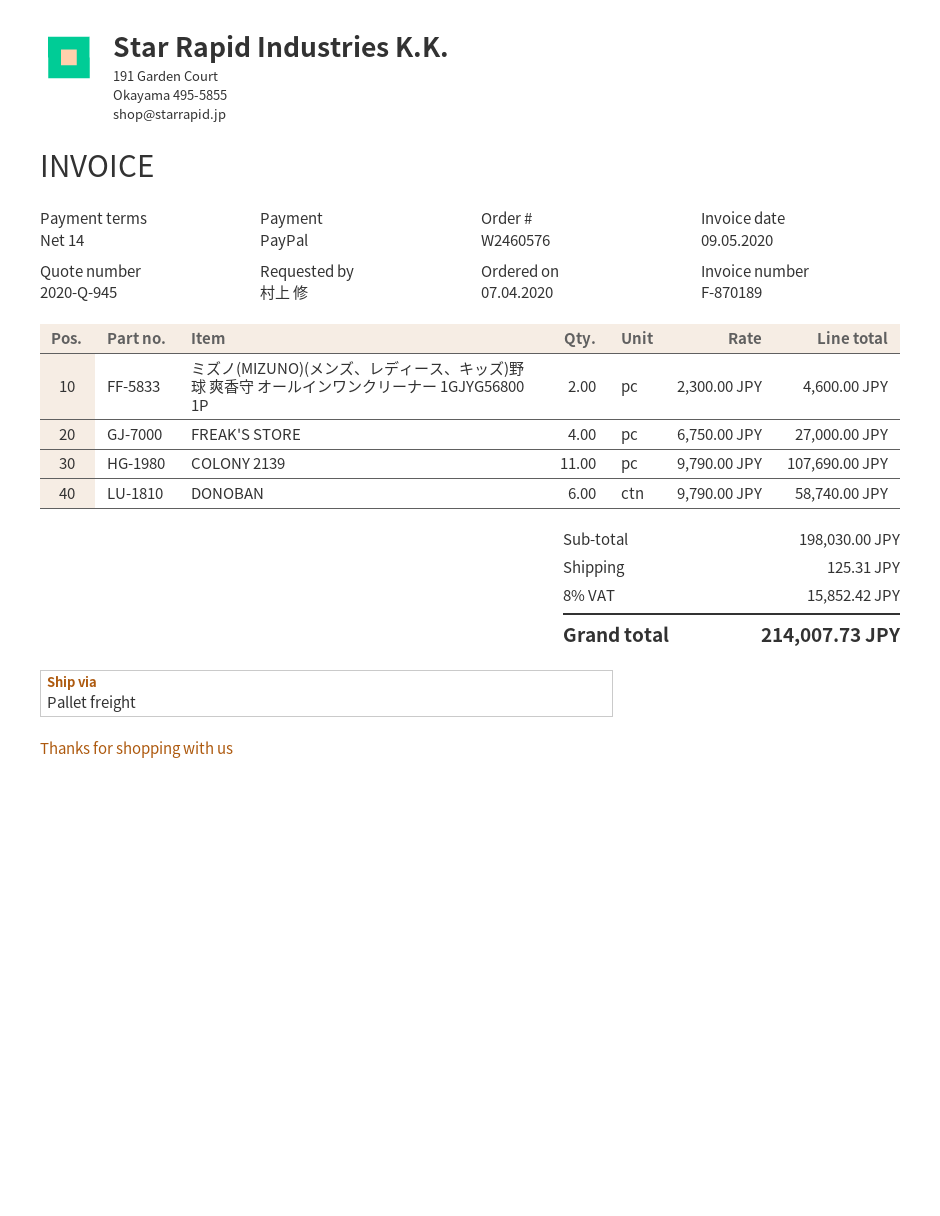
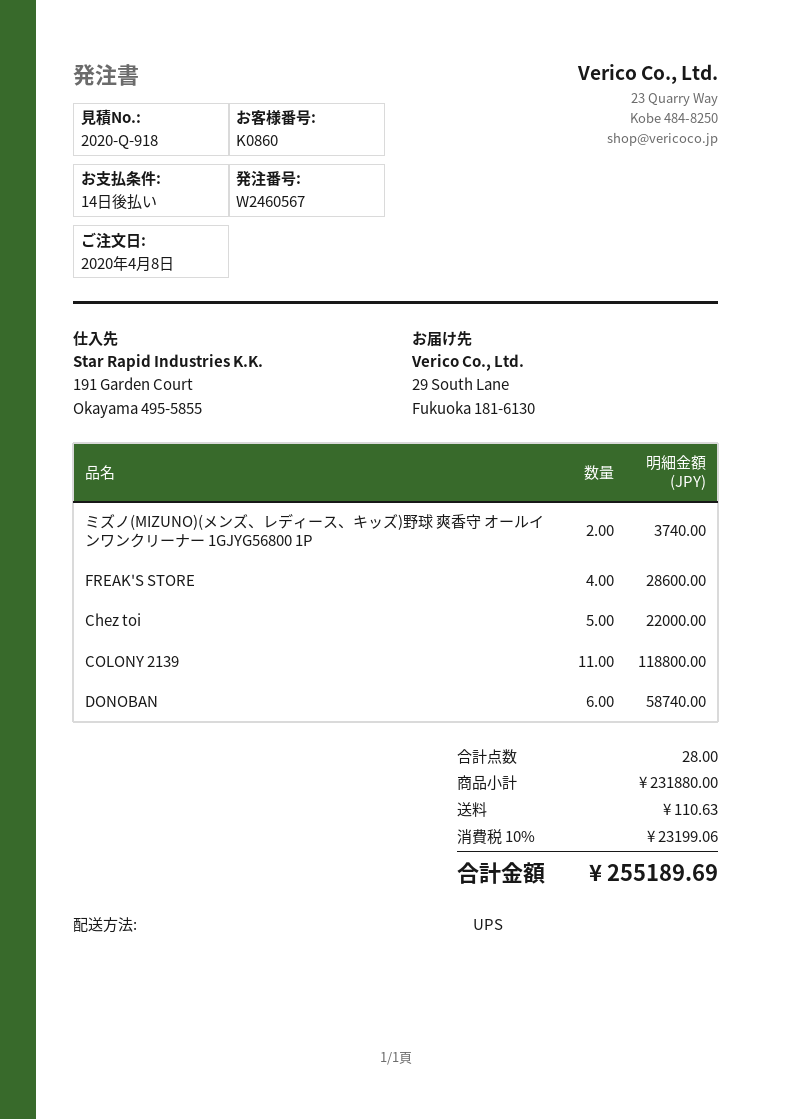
quote number: 2020-Q-945 -> 2020-Q-918
order number: W2460576 -> W2460567
order date: 2020-04-07 -> 2020-04-08
shipping method: pallet freight -> UPS
ミズノ(MIZUNO)(メンズ、レディース、キッズ)野球 爽香守 オールインワンクリーナー 1GJYG56800 1P: 2 for 4600.00 -> 2 for 3740.00
FREAK'S STORE: 4 for 27000.00 -> 4 for 28600.00
COLONY 2139: 11 for 107690.00 -> 11 for 118800.00
Chez toi: none -> 5 for 22000.00
subtotal: 198030.00 -> 231880.00
shipping: 125.31 -> 110.63
tax: 8% = 15852.42 -> 10% = 23199.06
total: 214007.73 -> 255189.69

